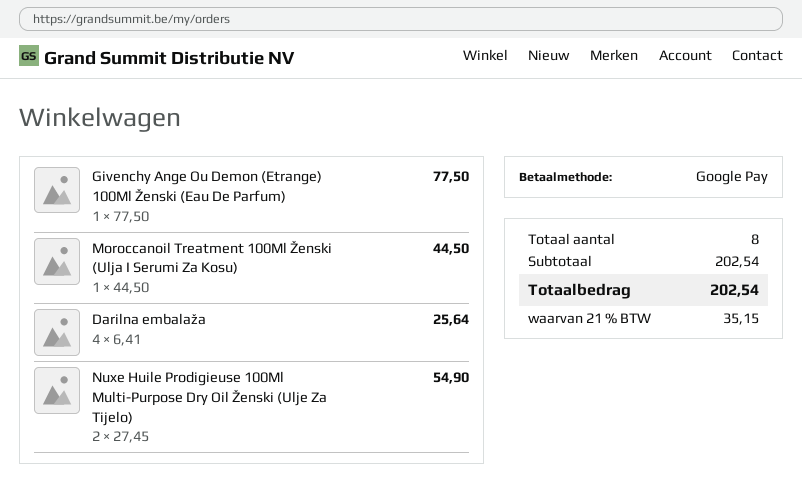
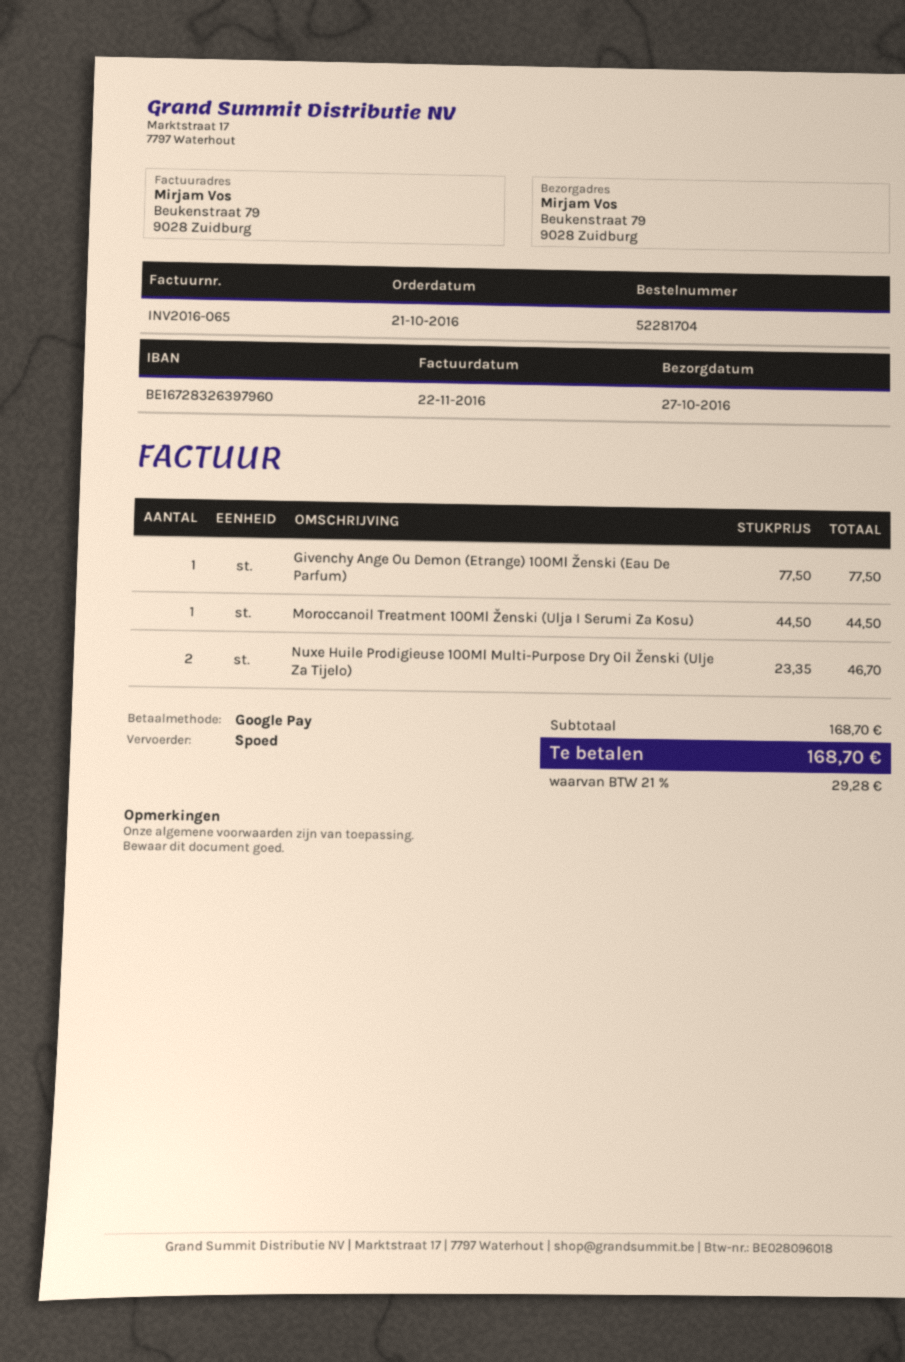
Darilna embalaža: 4 x 6.41 = 25.64 -> none
Nuxe Huile Prodigieuse 100Ml Multi-Purpose Dry Oil Ženski (Ulje Za Tijelo): 2 x 27.45 = 54.90 -> 2 x 23.35 = 46.70
subtotal: 202.54 -> 168.70
tax: 21% = 35.15 -> 21% = 29.28
total: 202.54 -> 168.70

